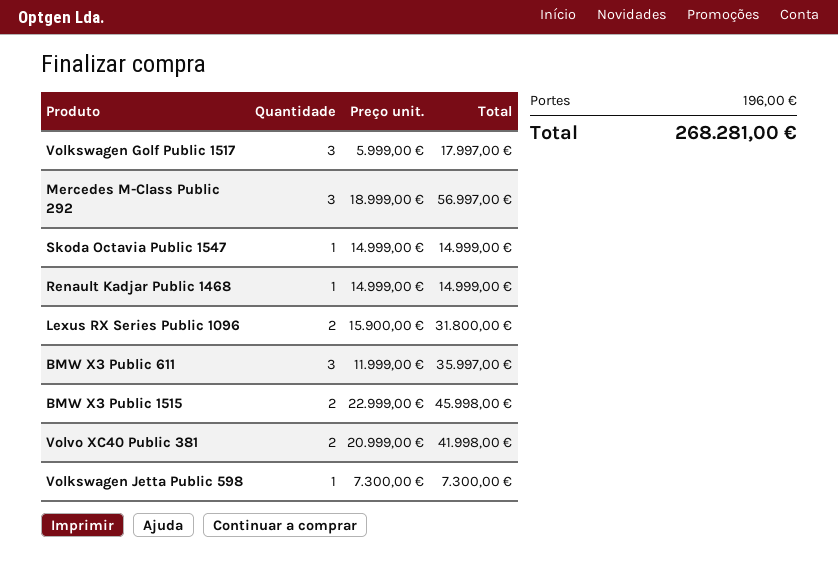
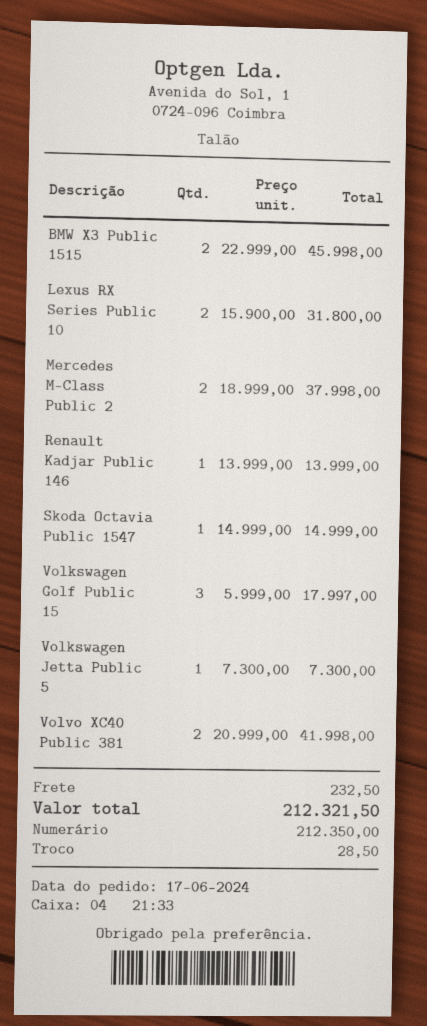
Mercedes M-Class Public 292: 3 x 18999.00 = 56997.00 -> 2 x 18999.00 = 37998.00
Renault Kadjar Public 1468: 1 x 14999.00 = 14999.00 -> 1 x 13999.00 = 13999.00
BMW X3 Public 611: 3 x 11999.00 = 35997.00 -> none
shipping: 196.00 -> 232.50
total: 268281.00 -> 212321.50

